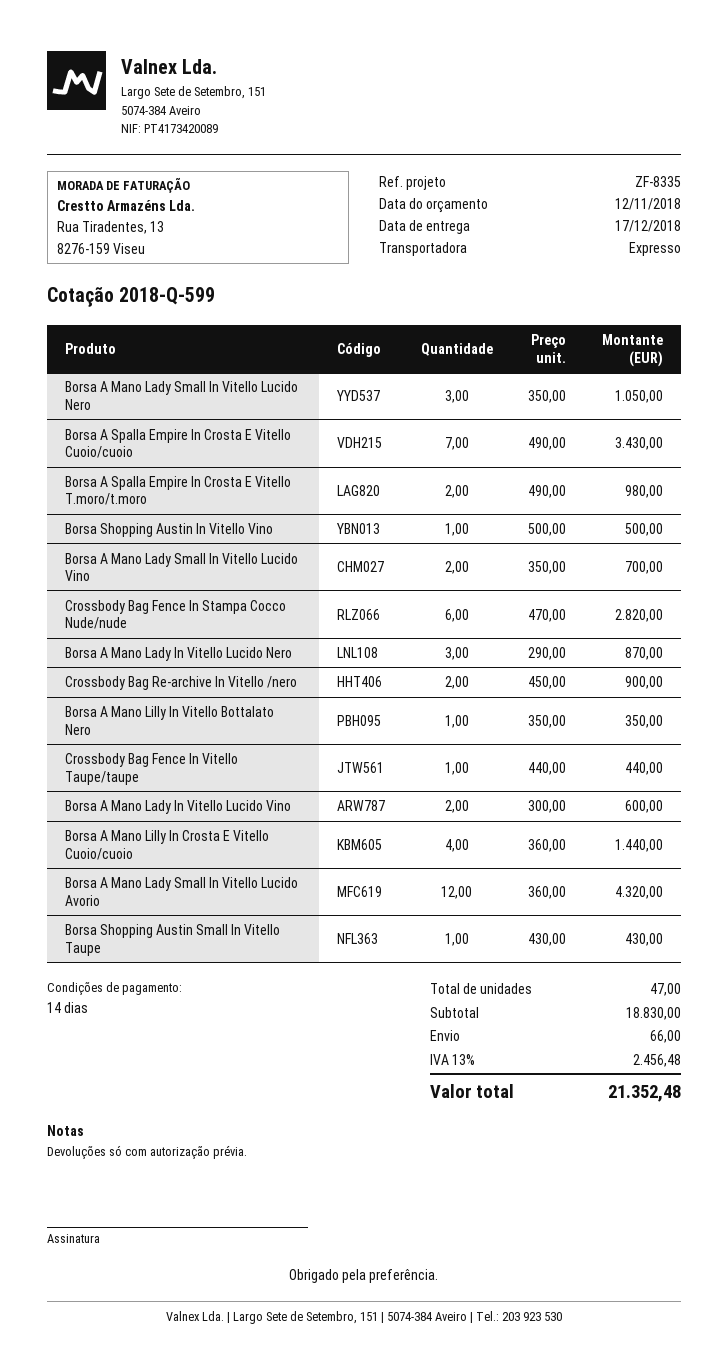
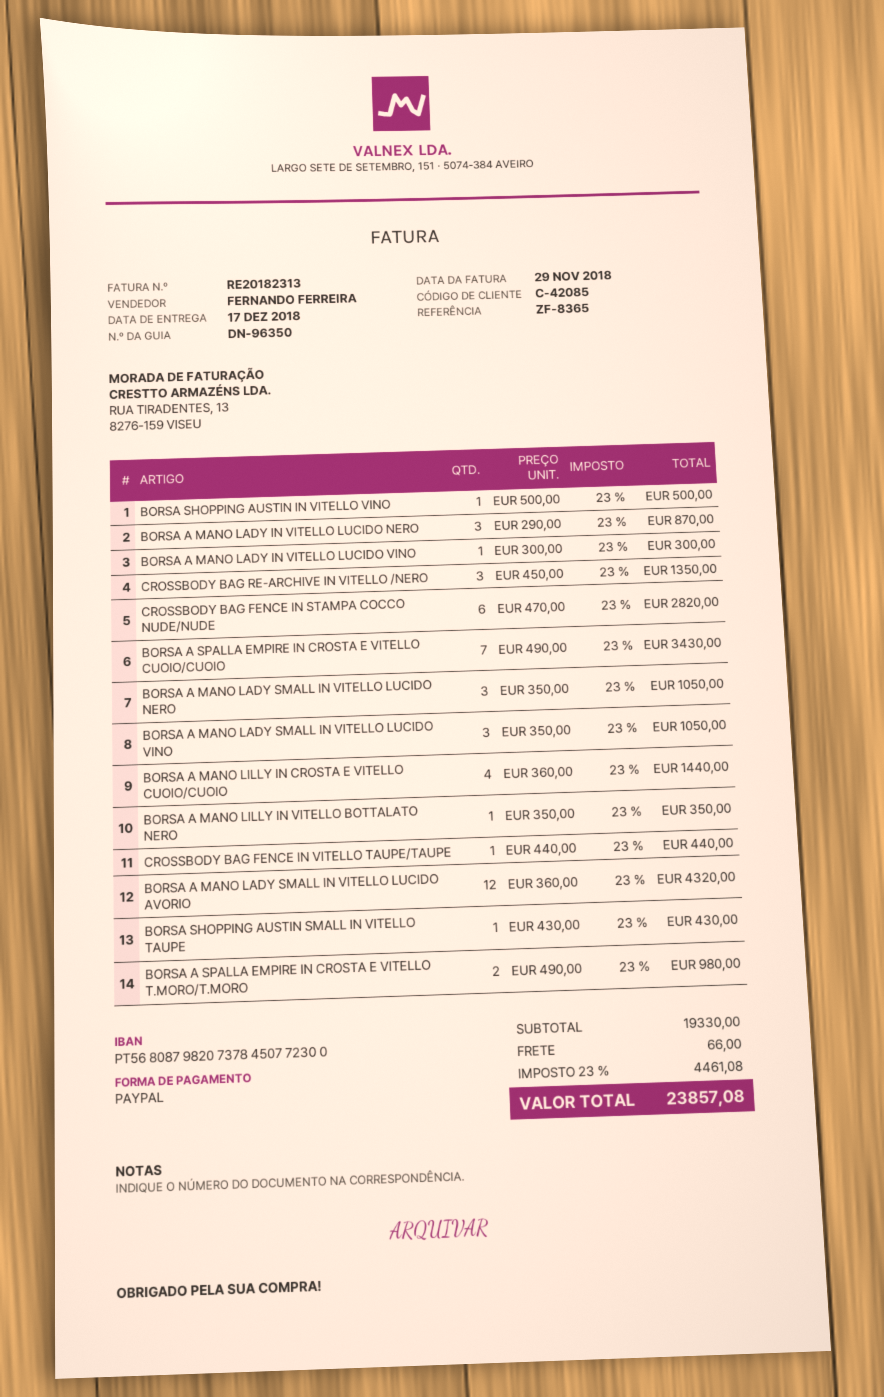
reference: ZF-8335 -> ZF-8365
Borsa A Mano Lady Small In Vitello Lucido Vino: 2 x 350.00 = 700.00 -> 3 x 350.00 = 1050.00
Crossbody Bag Re-archive In Vitello /nero: 2 x 450.00 = 900.00 -> 3 x 450.00 = 1350.00
Borsa A Mano Lady In Vitello Lucido Vino: 2 x 300.00 = 600.00 -> 1 x 300.00 = 300.00
subtotal: 18830.00 -> 19330.00
tax: 13% = 2456.48 -> 23% = 4461.08
total: 21352.48 -> 23857.08

